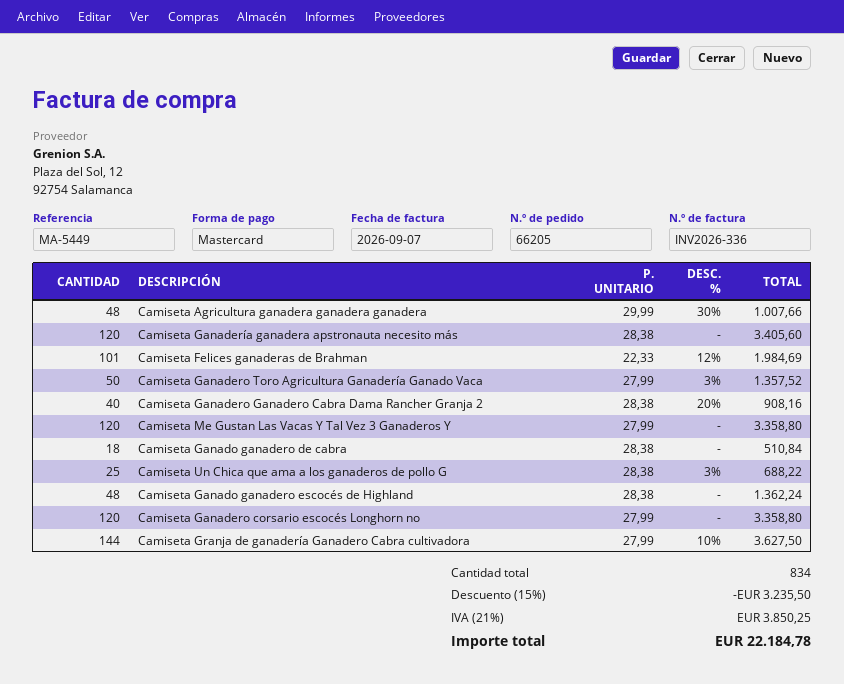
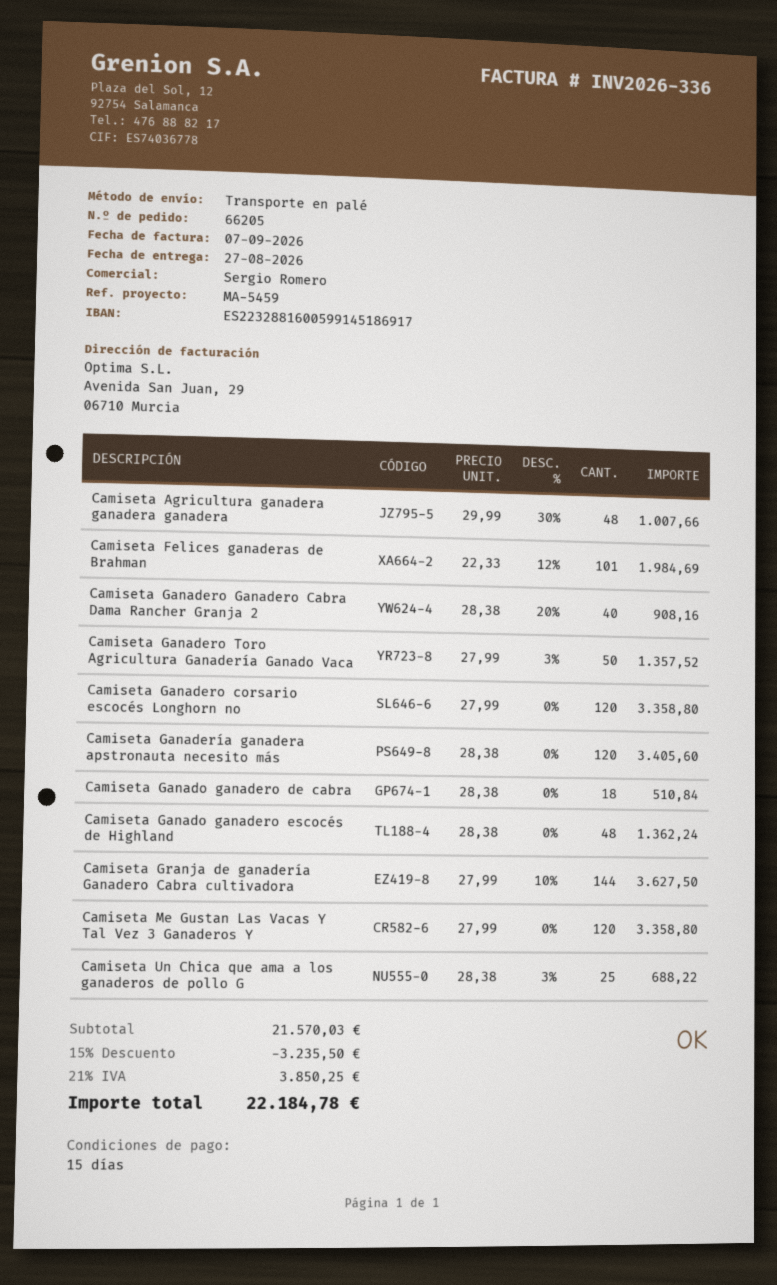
reference: MA-5449 -> MA-5459

